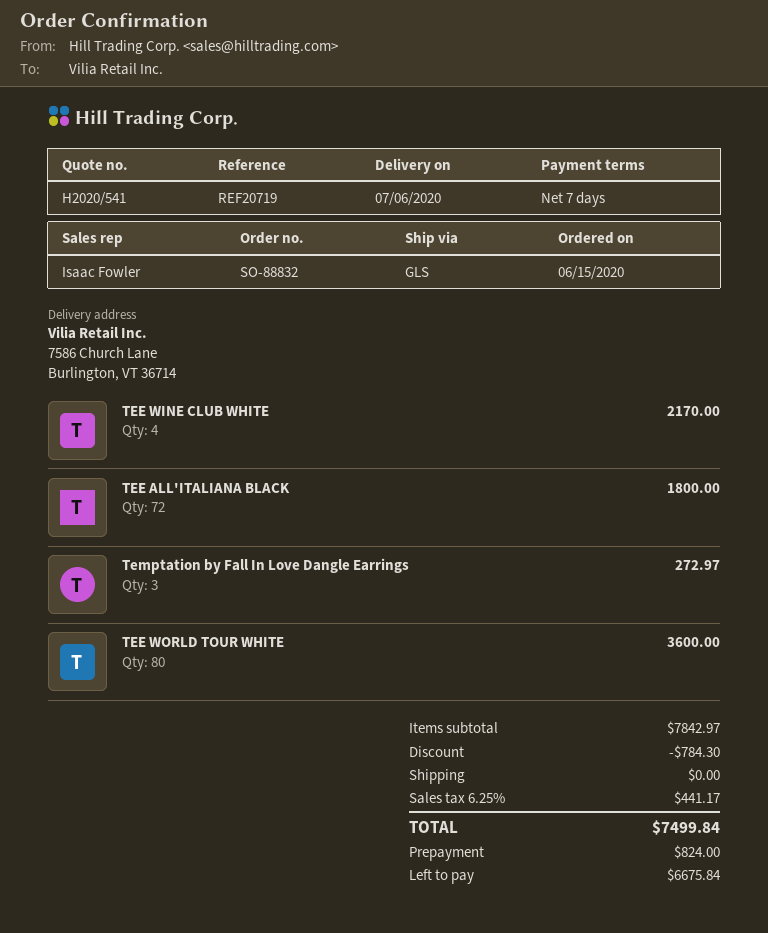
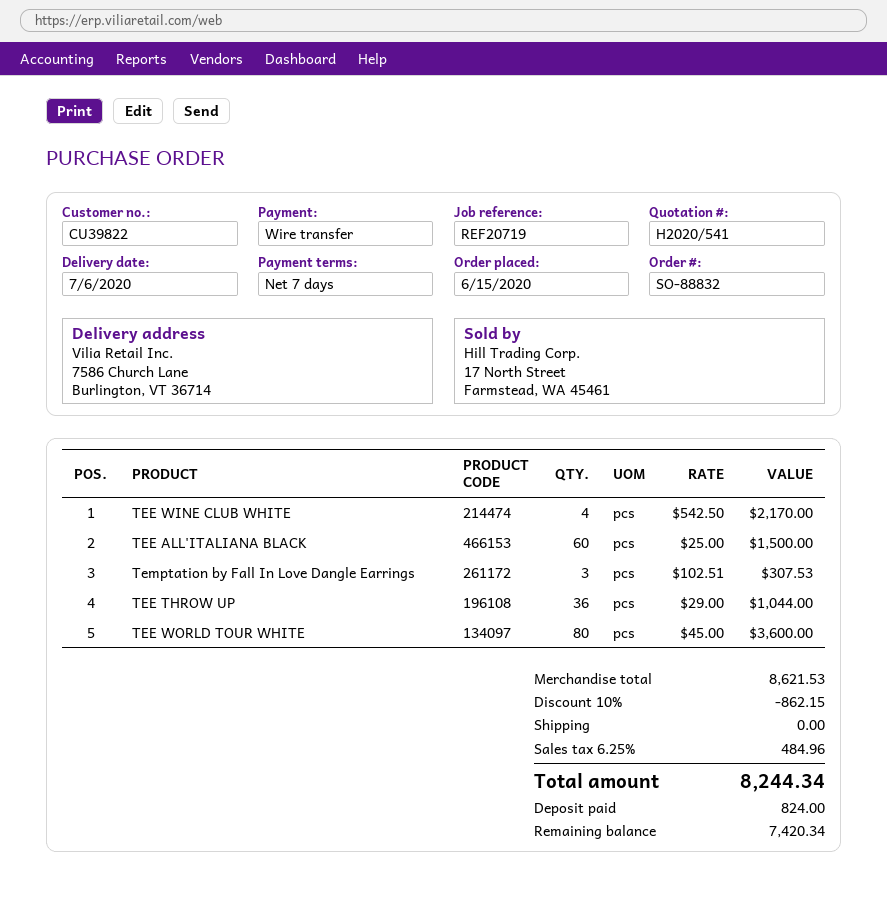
TEE ALL'ITALIANA BLACK: 72 for 1800.00 -> 60 for 1500.00
Temptation by Fall In Love Dangle Earrings: 3 for 272.97 -> 3 for 307.53
TEE THROW UP: none -> 36 for 1044.00
subtotal: 7842.97 -> 8621.53
discount: 784.30 -> 862.15
tax: 6.25% = 441.17 -> 6.25% = 484.96
total: 7499.84 -> 8244.34
balance: 6675.84 -> 7420.34

